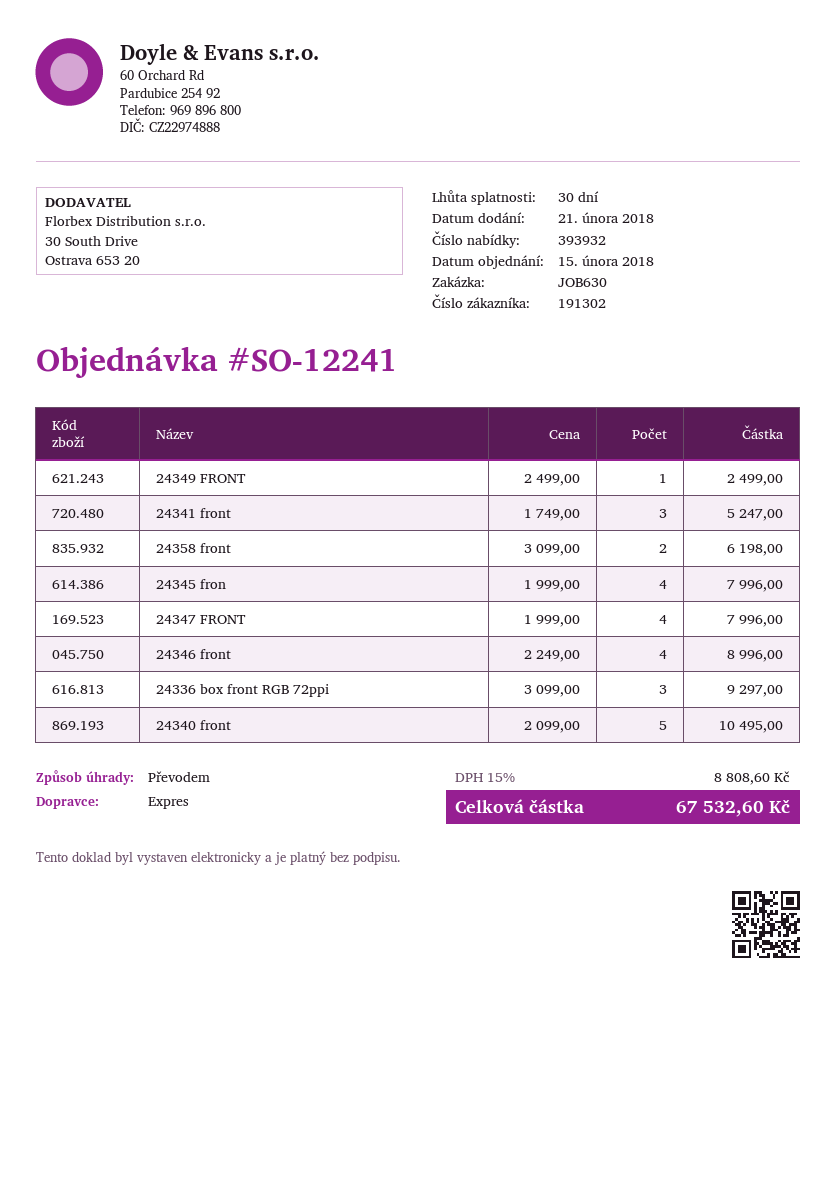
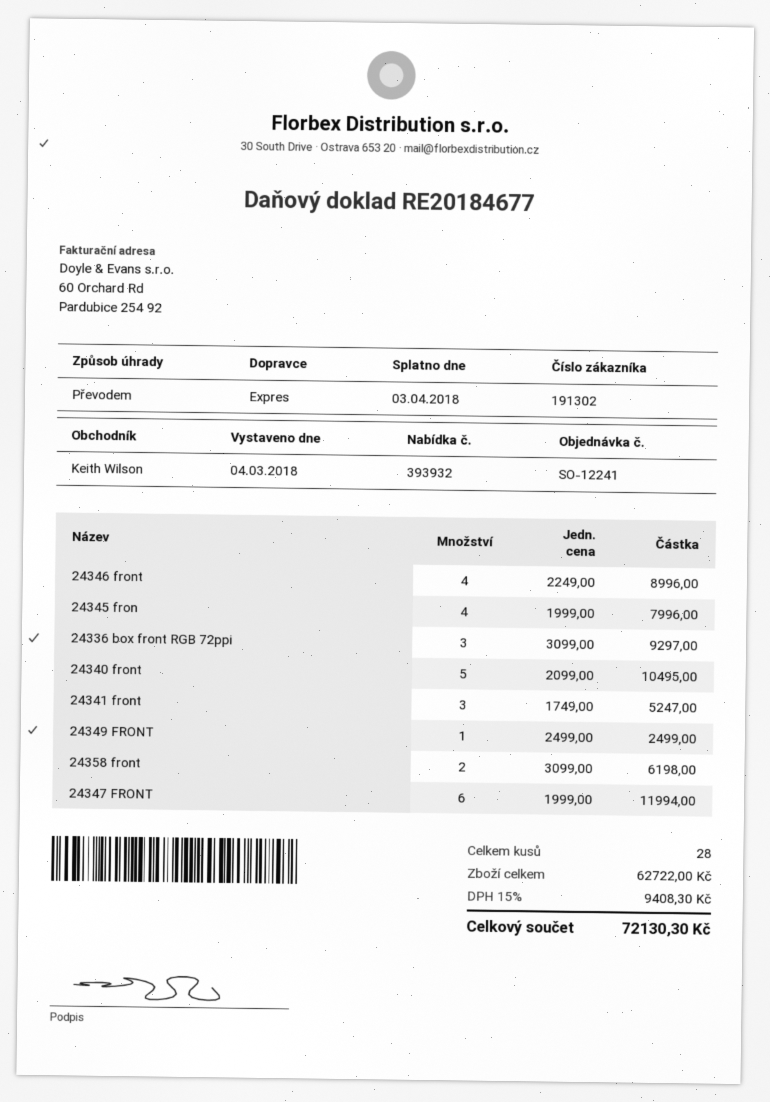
24347 FRONT: 4 x 1999.00 = 7996.00 -> 6 x 1999.00 = 11994.00
tax: 15% = 8808.60 -> 15% = 9408.30
total: 67532.60 -> 72130.30

